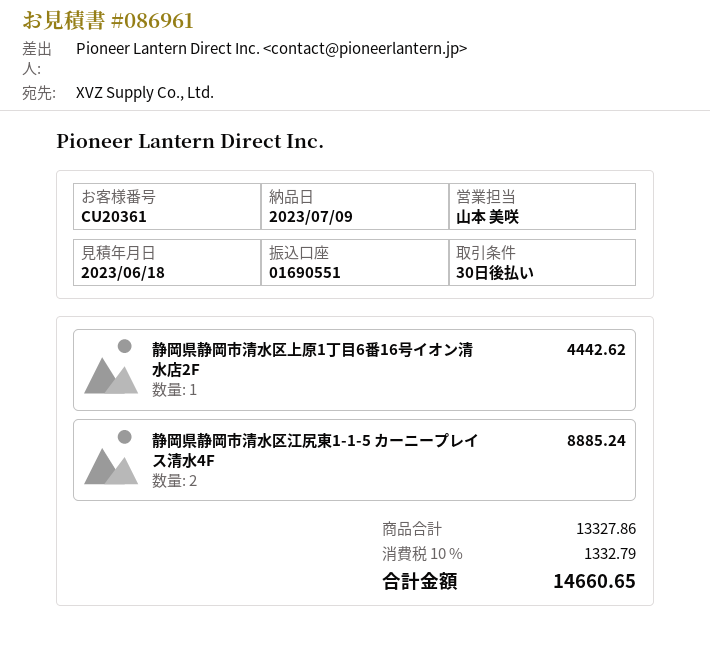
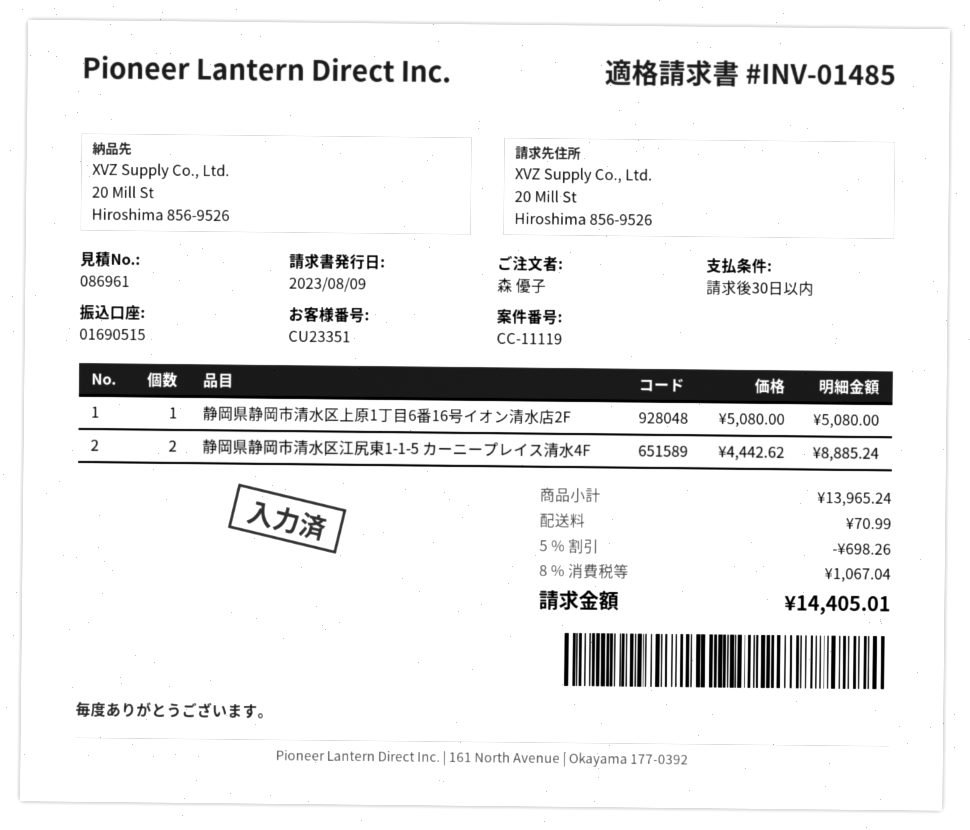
customer number: CU20361 -> CU23351
bank account: 01690551 -> 01690515
静岡県静岡市清水区上原1丁目6番16号イオン清水店2F: 1 for 4442.62 -> 1 for 5080.00
subtotal: 13327.86 -> 13965.24
discount: none -> 5% = 698.26
shipping: none -> 70.99
tax: 10% = 1332.79 -> 8% = 1067.04
total: 14660.65 -> 14405.01

